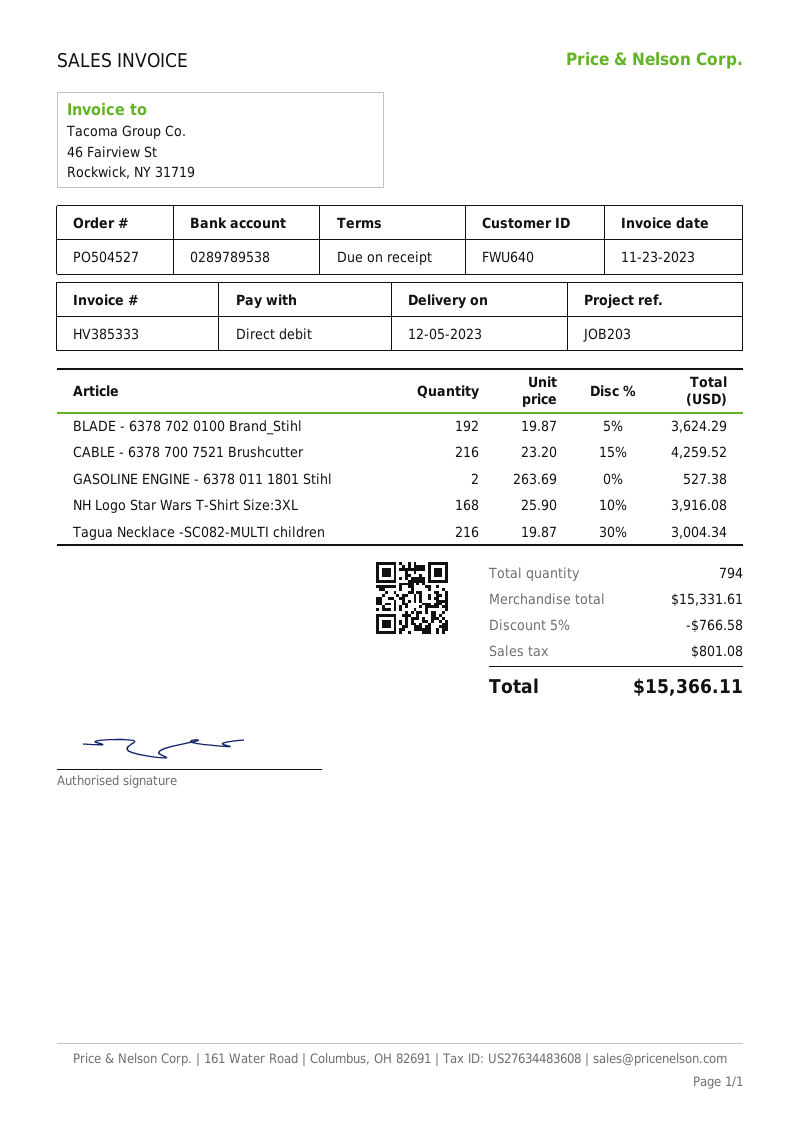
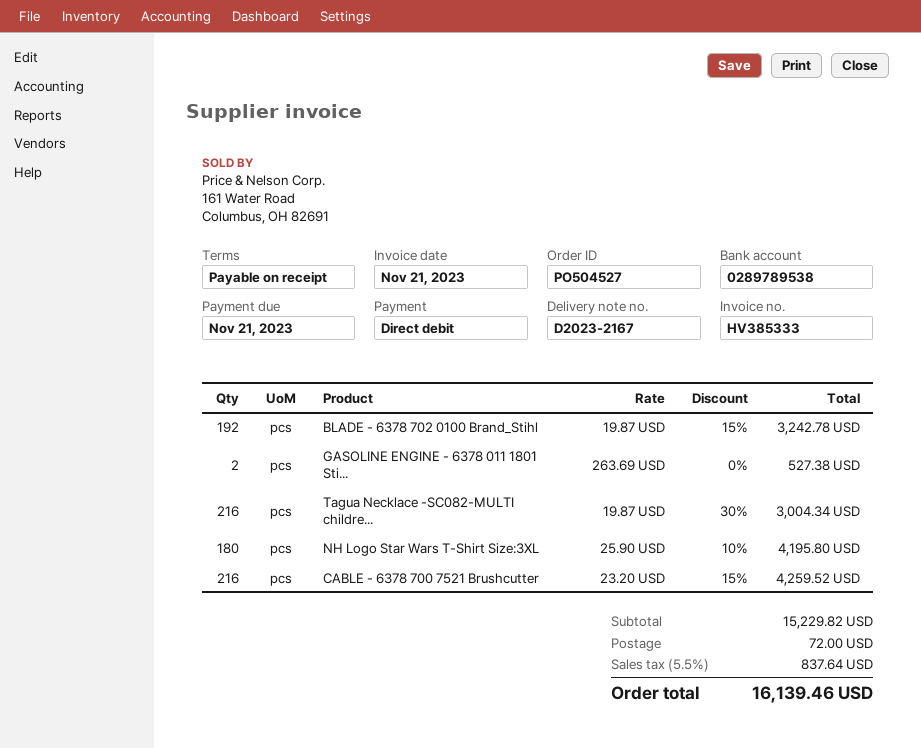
invoice date: 2023-11-23 -> 2023-11-21
BLADE - 6378 702 0100 Brand_Stihl: 192 x 19.87 - 5% = 3624.29 -> 192 x 19.87 - 15% = 3242.78
NH Logo Star Wars T-Shirt Size:3XL: 168 x 25.90 - 10% = 3916.08 -> 180 x 25.90 - 10% = 4195.80
subtotal: 15331.61 -> 15229.82
discount: 5% = 766.58 -> none
shipping: none -> 72.00
tax: 801.08 -> 837.64
total: 15366.11 -> 16139.46

